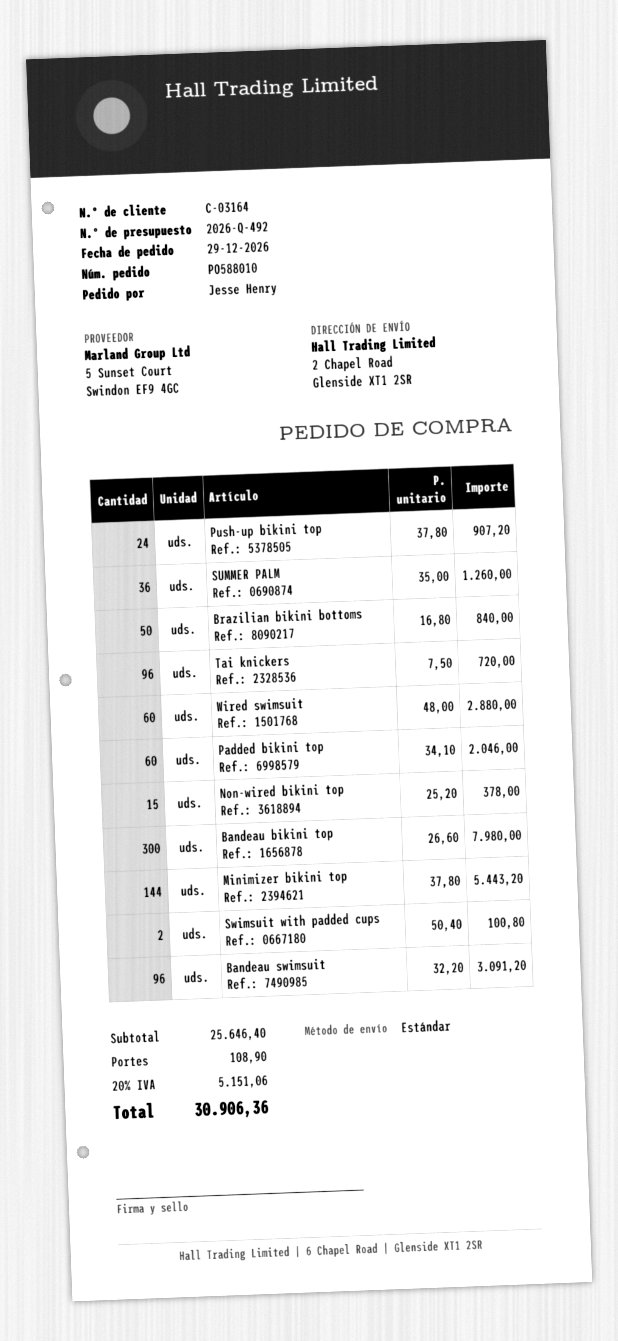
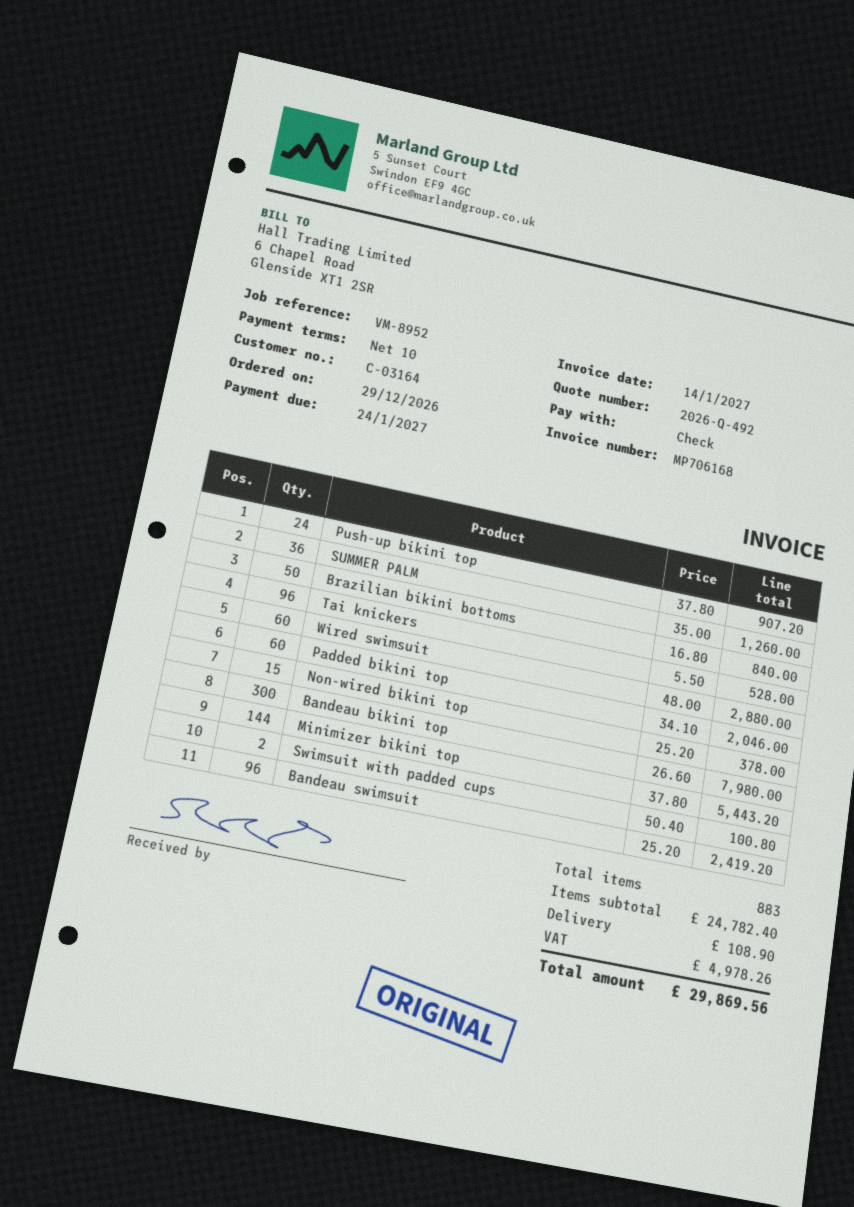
Tai knickers: 96 x 7.50 = 720.00 -> 96 x 5.50 = 528.00
Bandeau swimsuit: 96 x 32.20 = 3091.20 -> 96 x 25.20 = 2419.20
subtotal: 25646.40 -> 24782.40
tax: 5151.06 -> 4978.26
total: 30906.36 -> 29869.56

